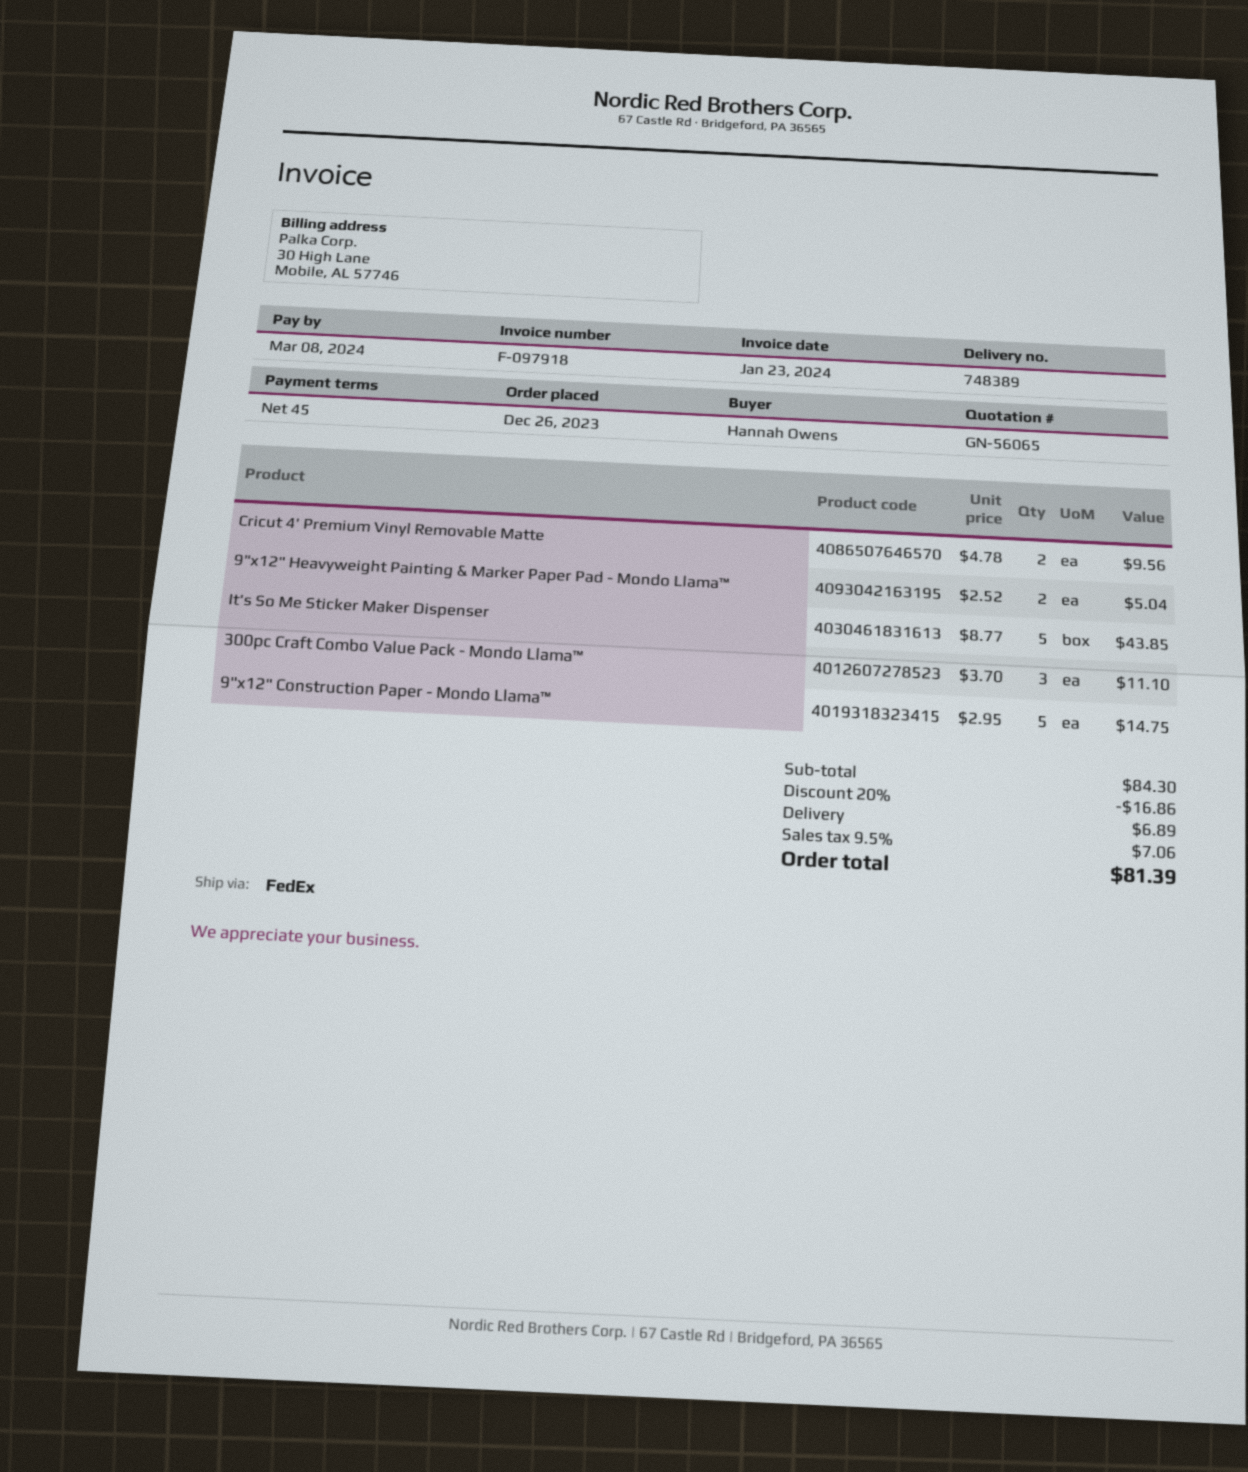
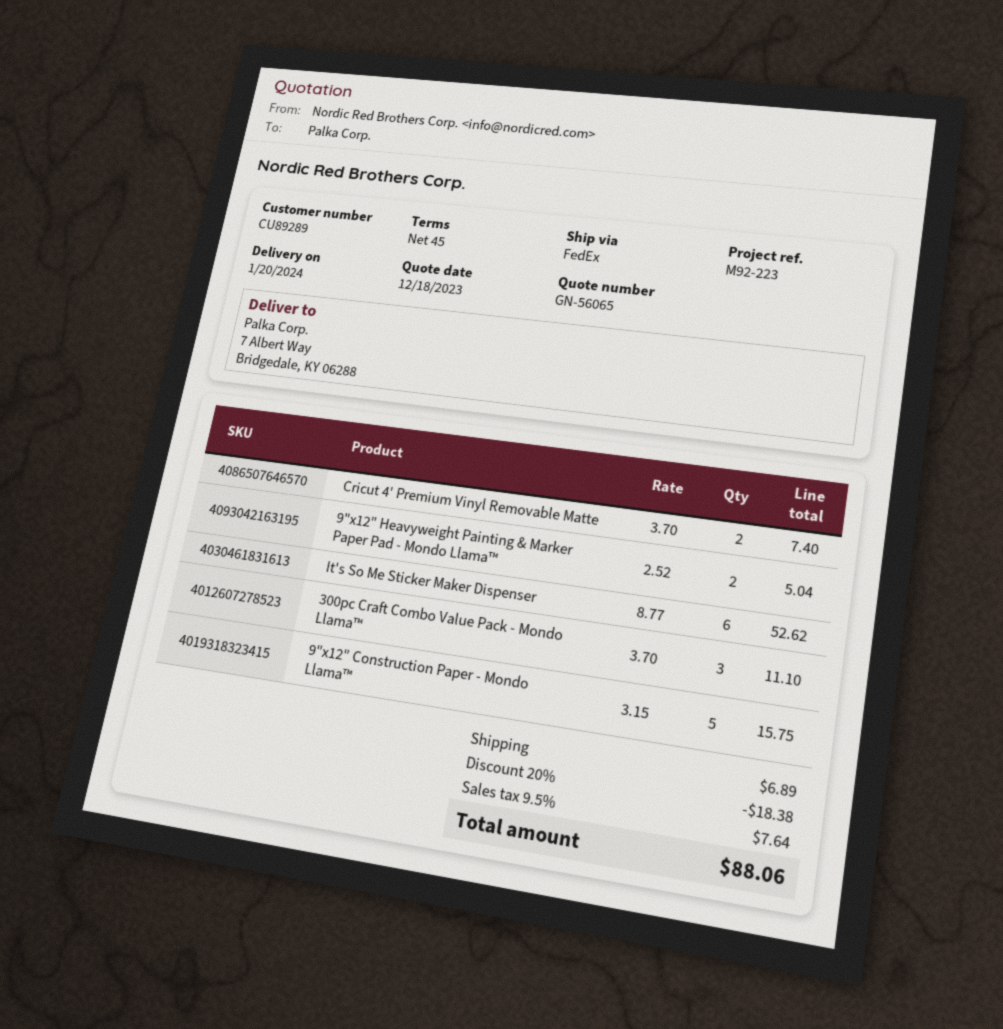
Cricut 4' Premium Vinyl Removable Matte: 2 x 4.78 = 9.56 -> 2 x 3.70 = 7.40
It's So Me Sticker Maker Dispenser: 5 x 8.77 = 43.85 -> 6 x 8.77 = 52.62
9"x12" Construction Paper - Mondo Llama™: 5 x 2.95 = 14.75 -> 5 x 3.15 = 15.75
discount: 20% = 16.86 -> 20% = 18.38
tax: 9.5% = 7.06 -> 9.5% = 7.64
total: 81.39 -> 88.06

